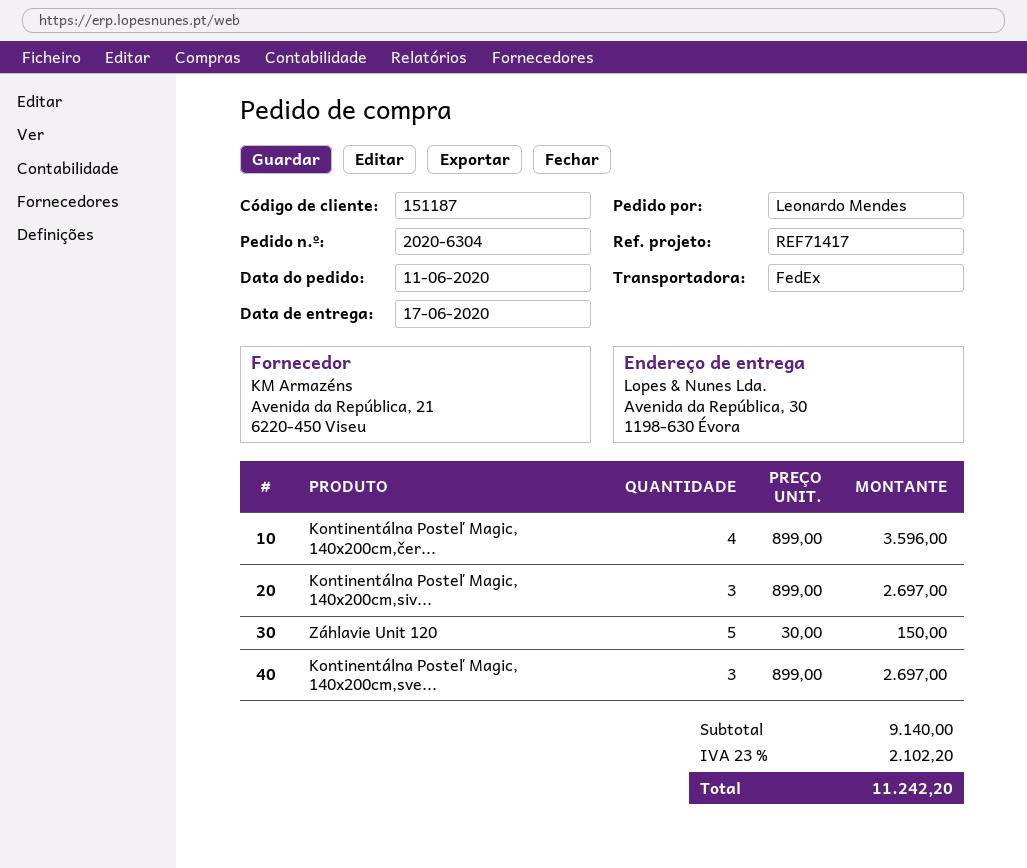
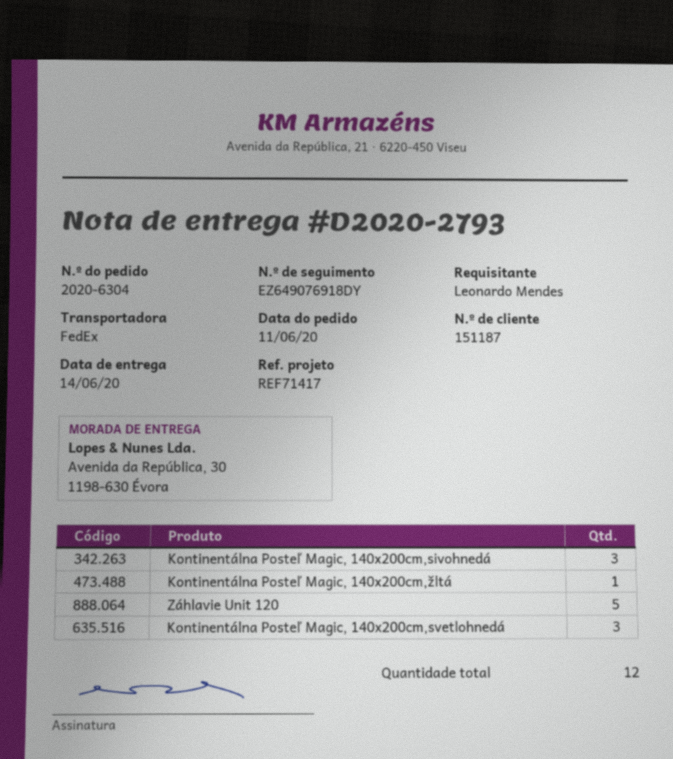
delivery date: 2020-06-17 -> 2020-06-14
Kontinentálna Posteľ Magic, 140x200cm,čer...: 4 -> none
Kontinentálna Posteľ Magic, 140x200cm,žltá: none -> 1

